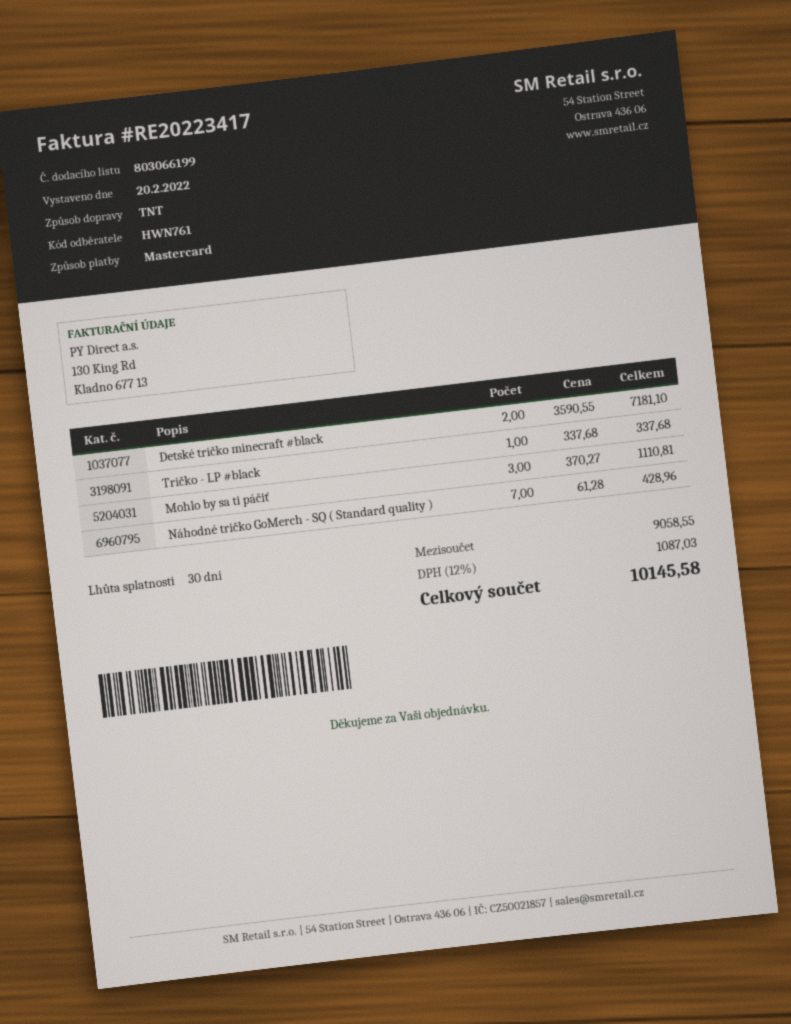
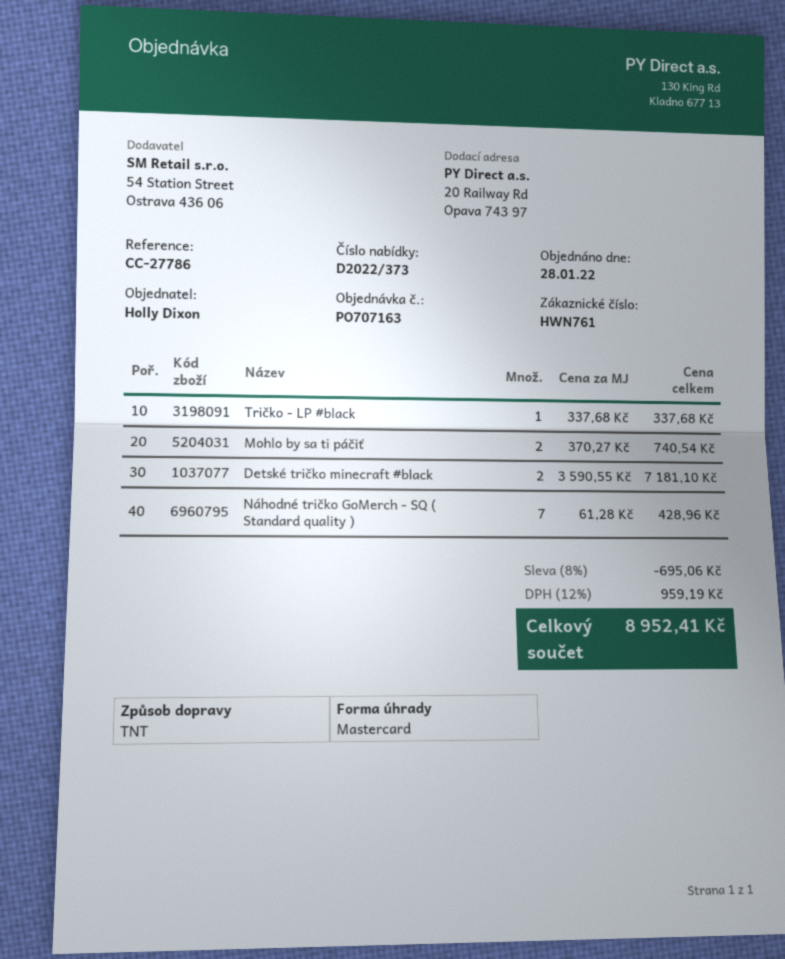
Mohlo by sa ti páčiť: 3 x 370.27 = 1110.81 -> 2 x 370.27 = 740.54
discount: none -> 8% = 695.06
tax: 12% = 1087.03 -> 12% = 959.19
total: 10145.58 -> 8952.41

